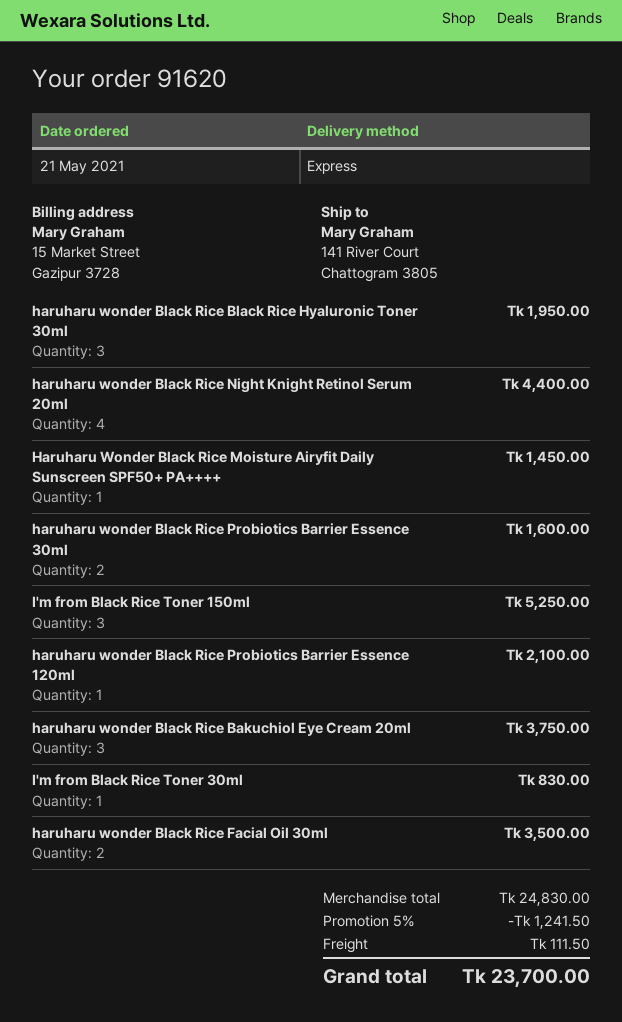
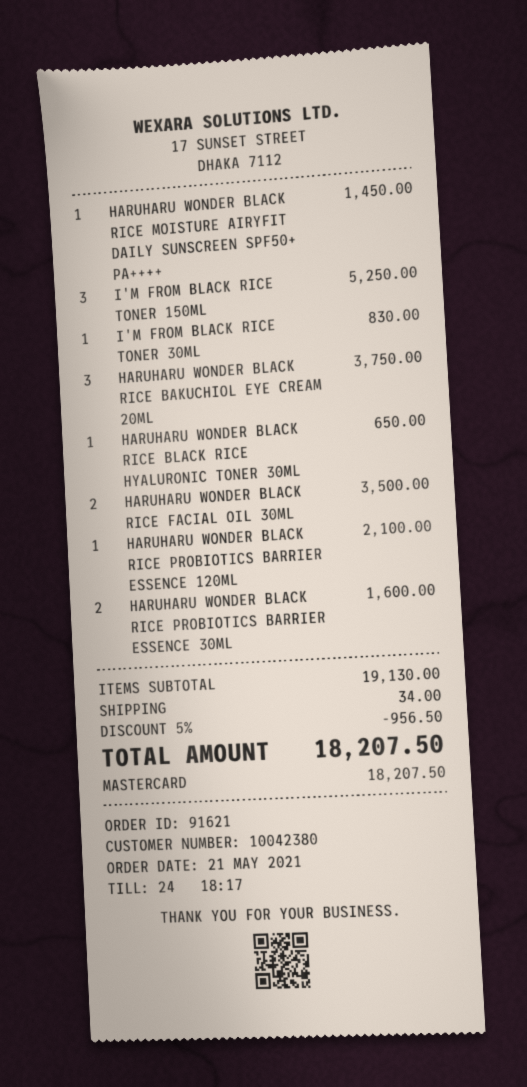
order number: 91620 -> 91621
haruharu wonder Black Rice Black Rice Hyaluronic Toner 30ml: 3 for 1950.00 -> 1 for 650.00
haruharu wonder Black Rice Night Knight Retinol Serum 20ml: 4 for 4400.00 -> none
subtotal: 24830.00 -> 19130.00
discount: 5% = 1241.50 -> 5% = 956.50
shipping: 111.50 -> 34.00
total: 23700.00 -> 18207.50

